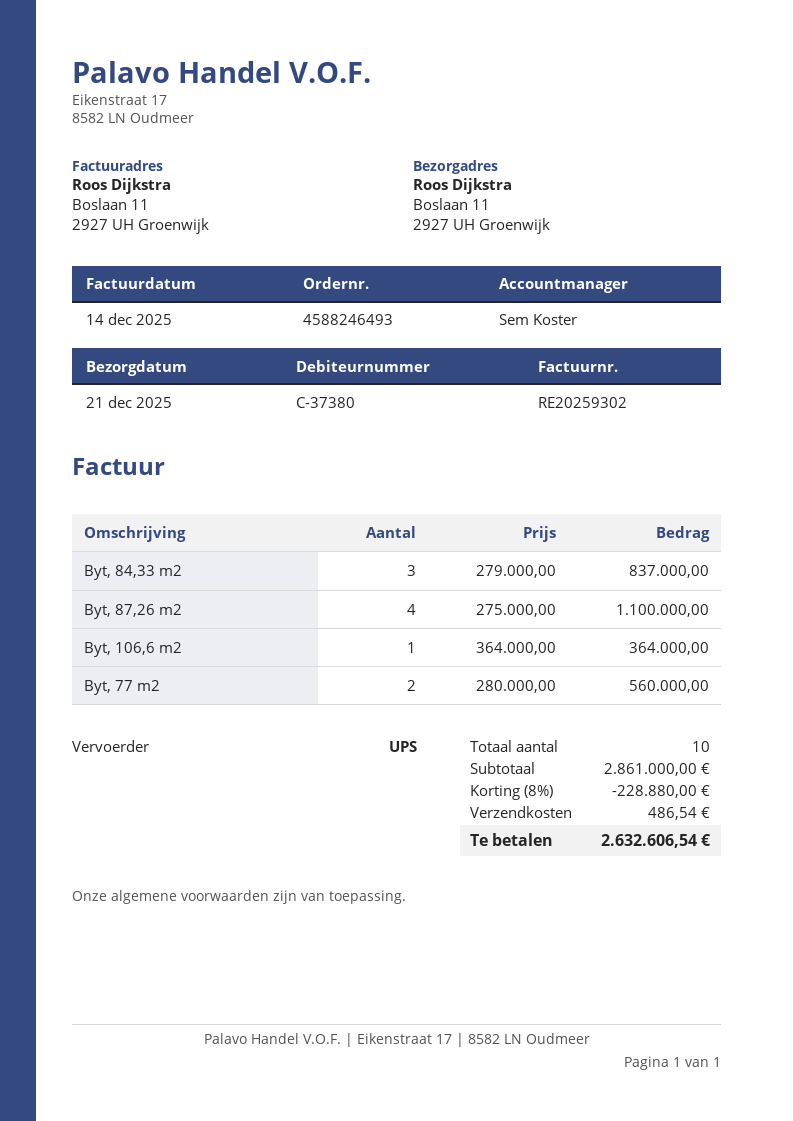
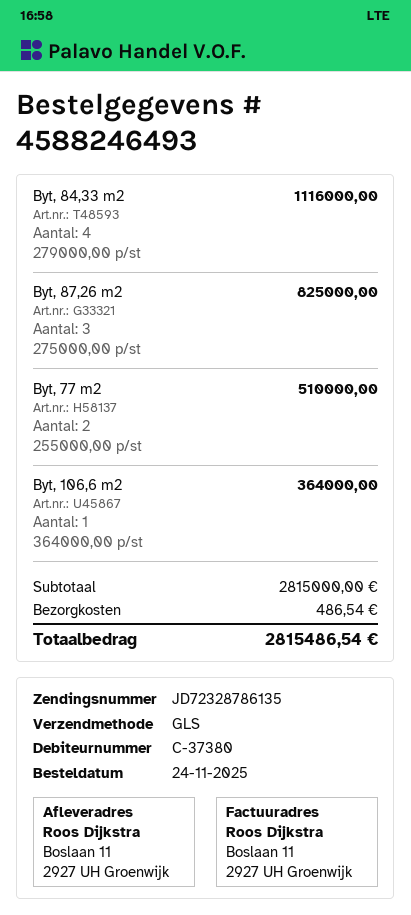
shipping method: UPS -> GLS
Byt, 84,33 m2: 3 x 279000.00 = 837000.00 -> 4 x 279000.00 = 1116000.00
Byt, 87,26 m2: 4 x 275000.00 = 1100000.00 -> 3 x 275000.00 = 825000.00
Byt, 77 m2: 2 x 280000.00 = 560000.00 -> 2 x 255000.00 = 510000.00
subtotal: 2861000.00 -> 2815000.00
discount: 8% = 228880.00 -> none
total: 2632606.54 -> 2815486.54

